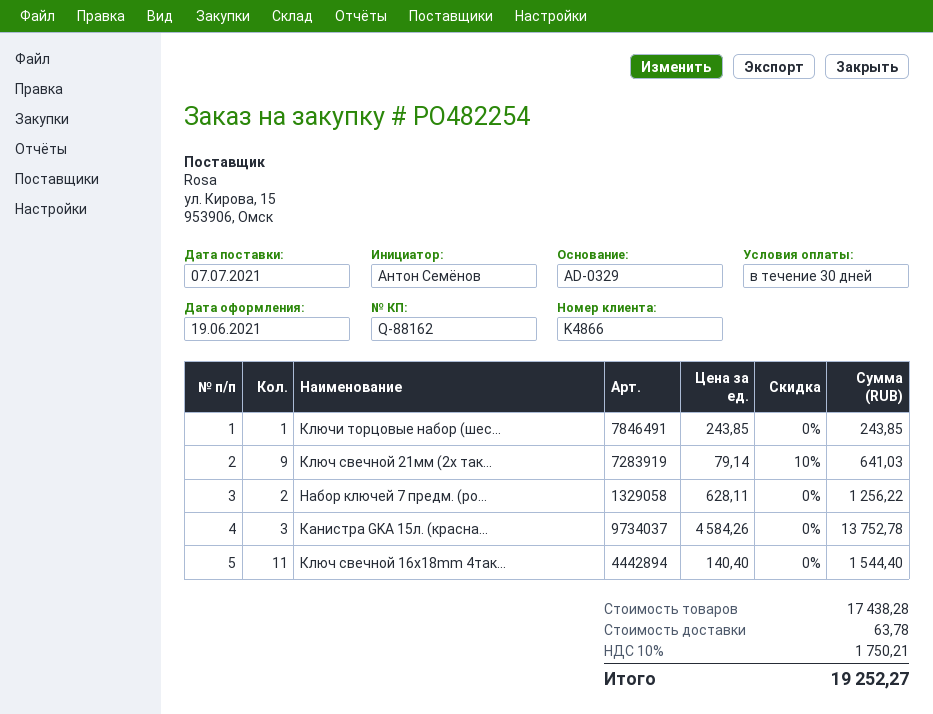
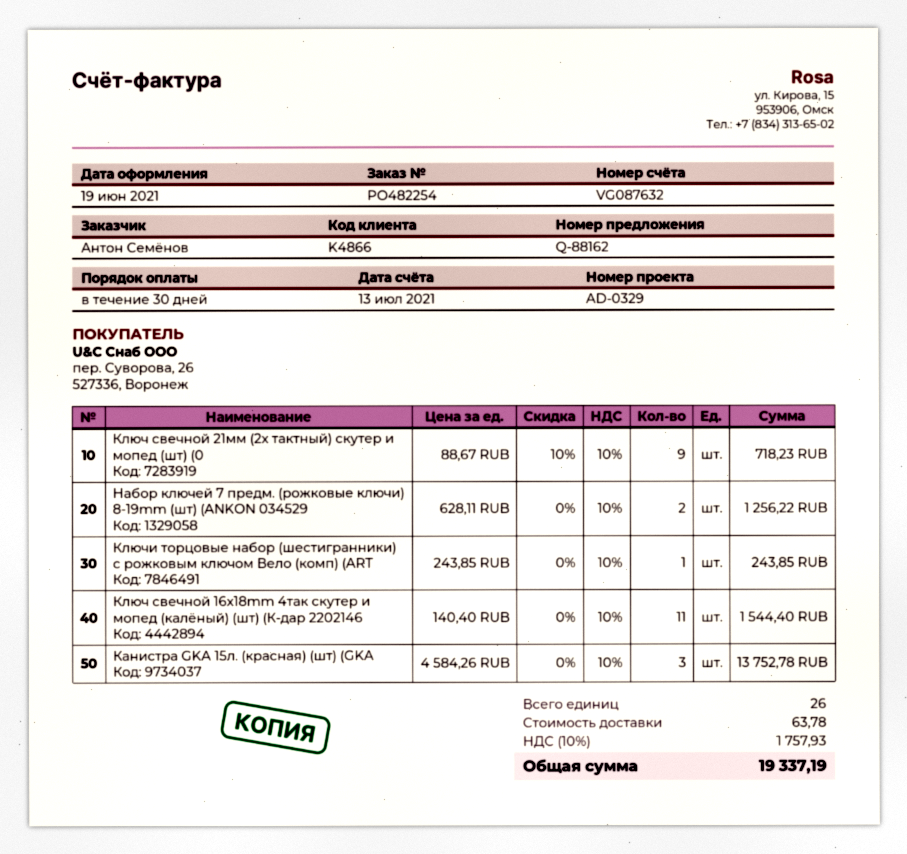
Ключ свечной 21мм (2х так...: 9 x 79.14 - 10% = 641.03 -> 9 x 88.67 - 10% = 718.23
tax: 10% = 1750.21 -> 10% = 1757.93
total: 19252.27 -> 19337.19

